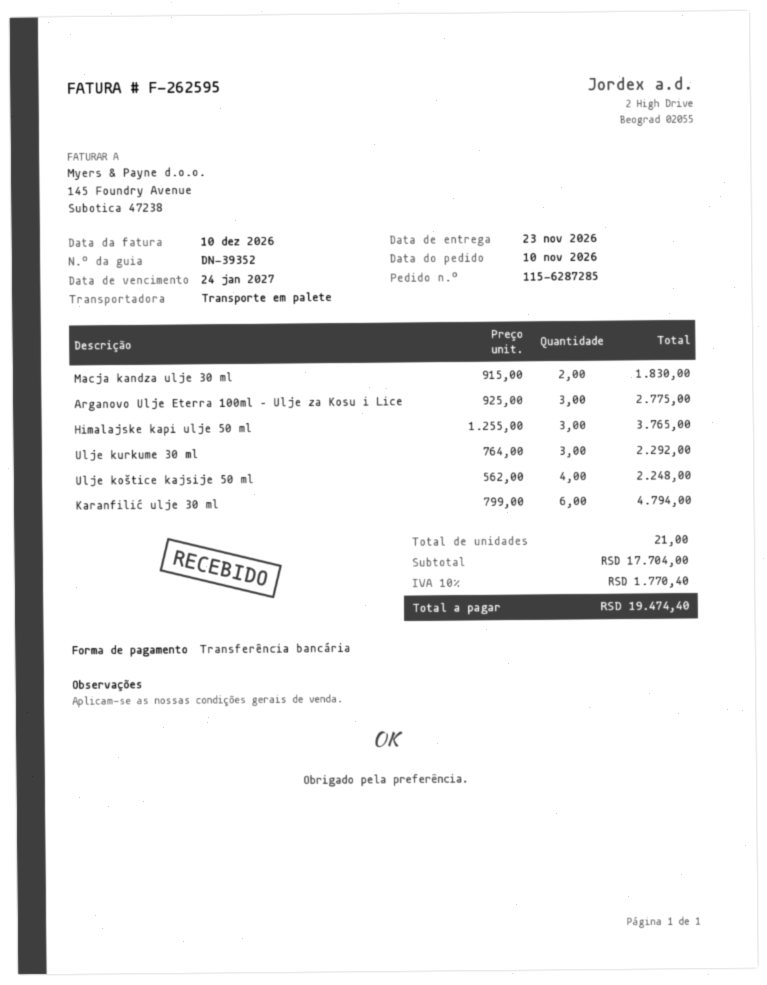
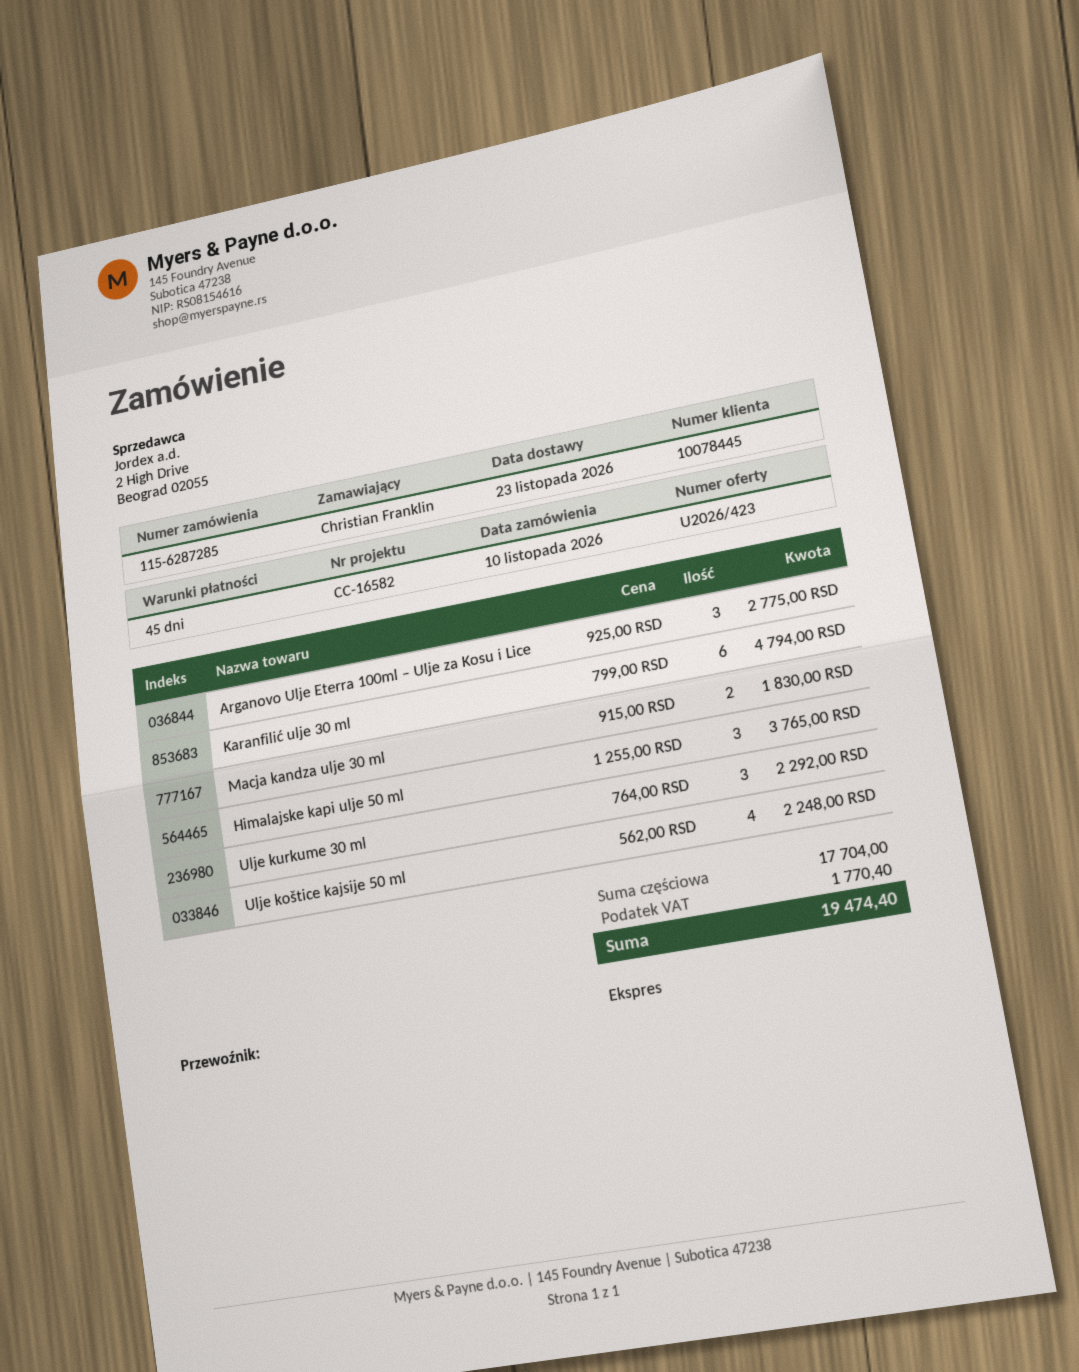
shipping method: pallet freight -> express

